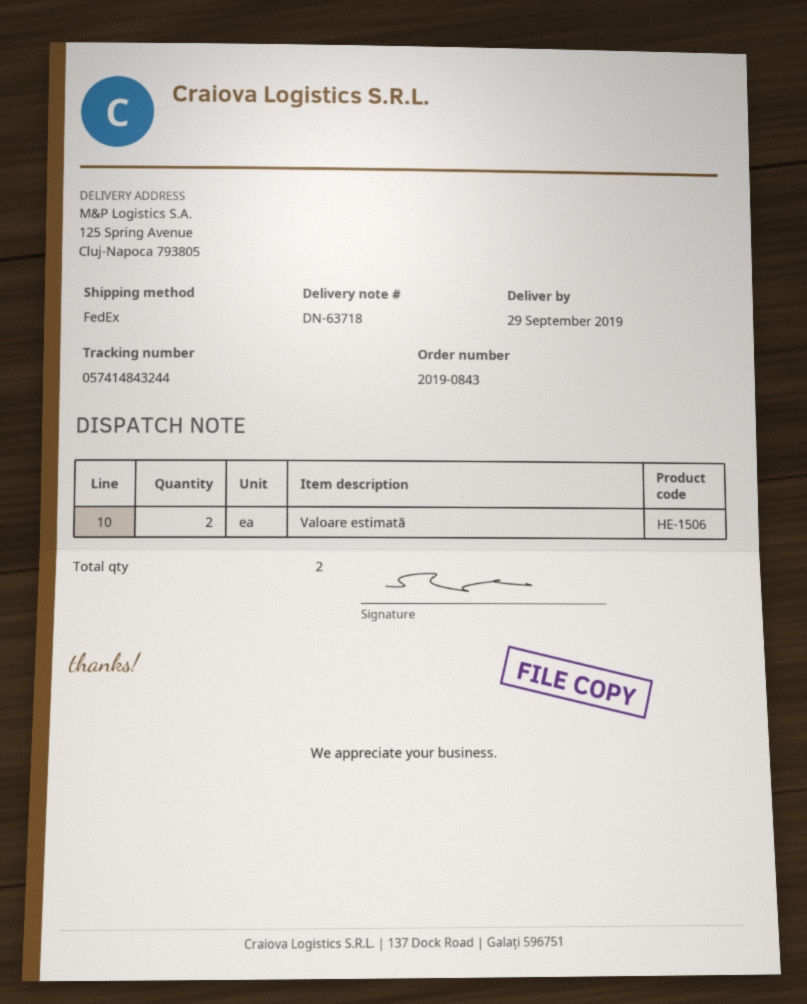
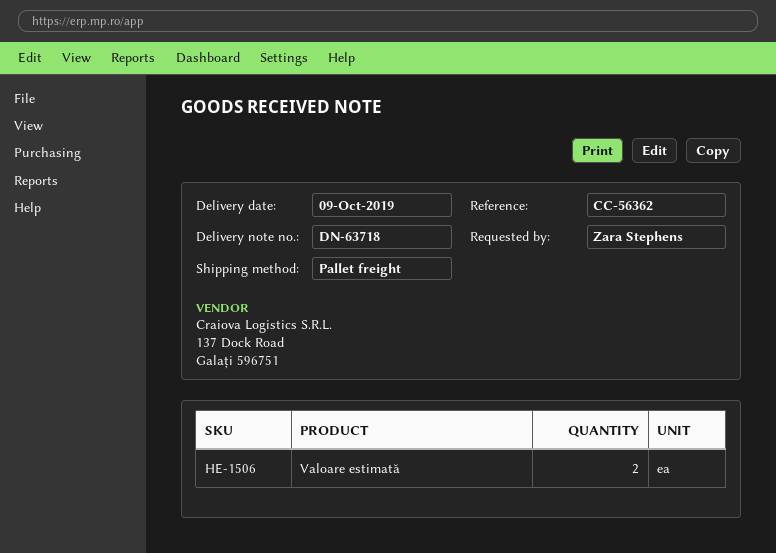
delivery date: 2019-09-29 -> 2019-10-09
shipping method: FedEx -> pallet freight

